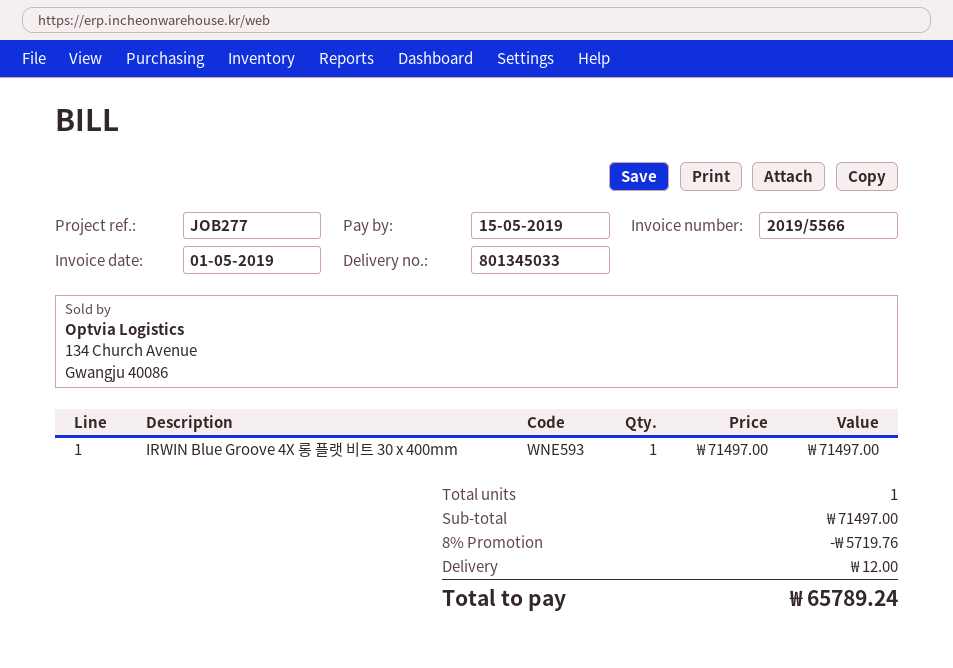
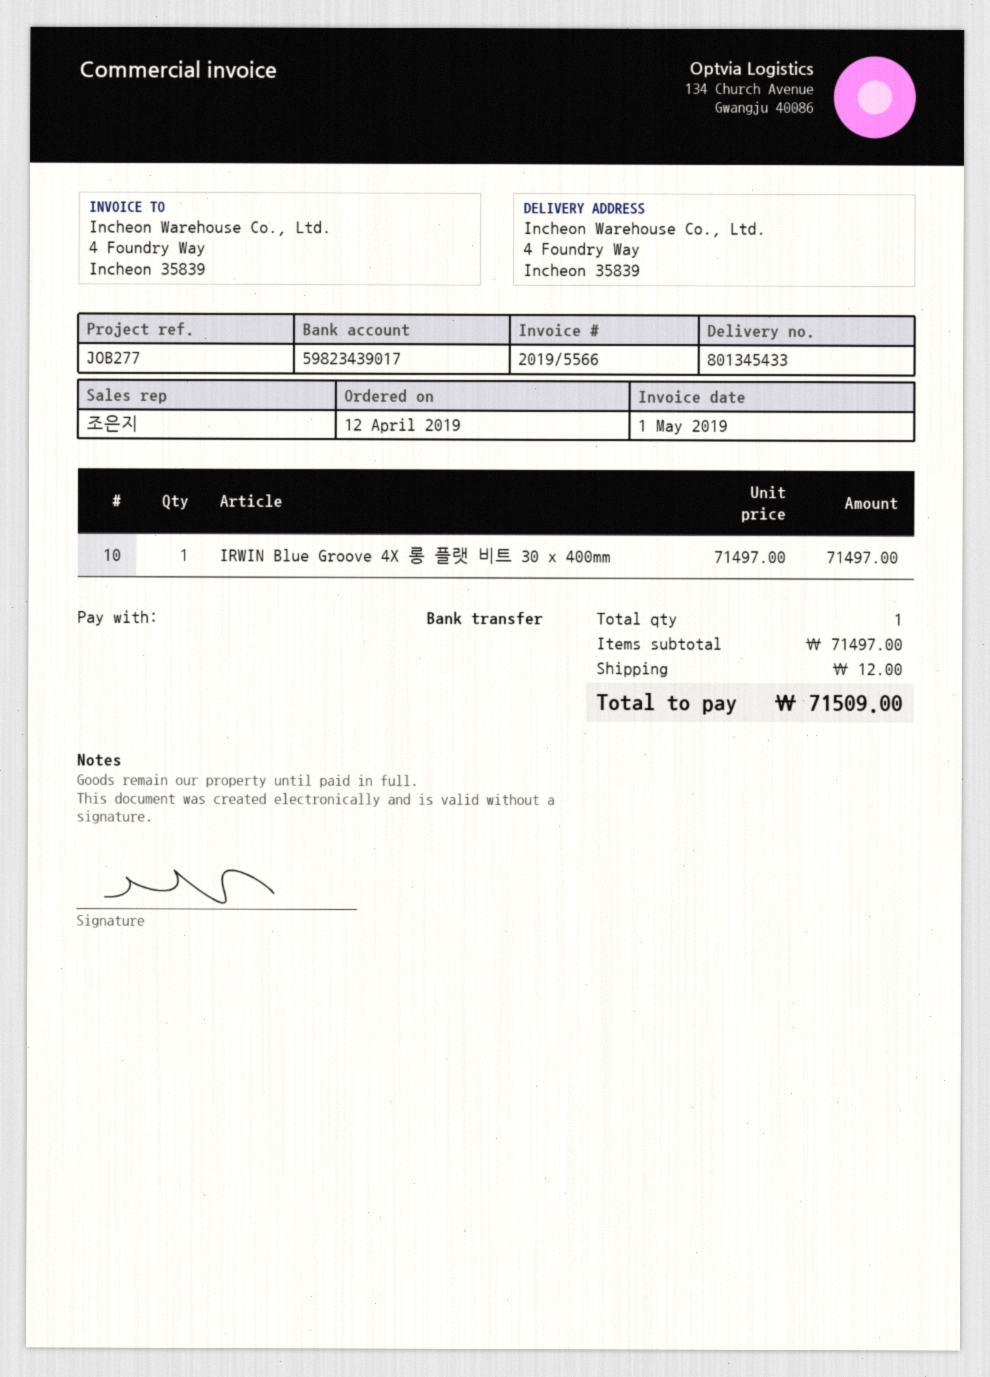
delivery note number: 801345033 -> 801345433
discount: 8% = 5719.76 -> none
total: 65789.24 -> 71509.00

